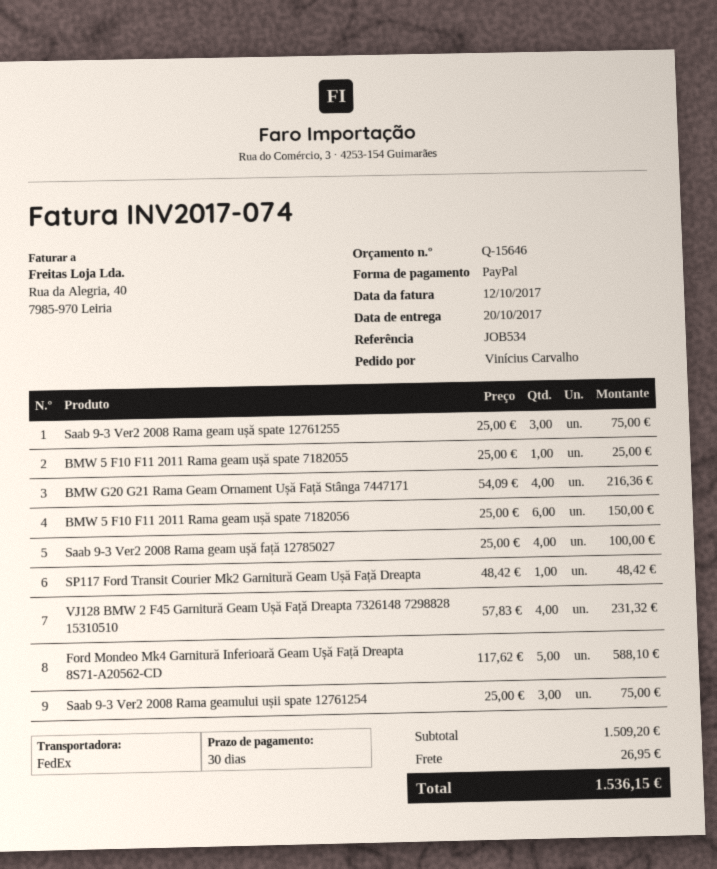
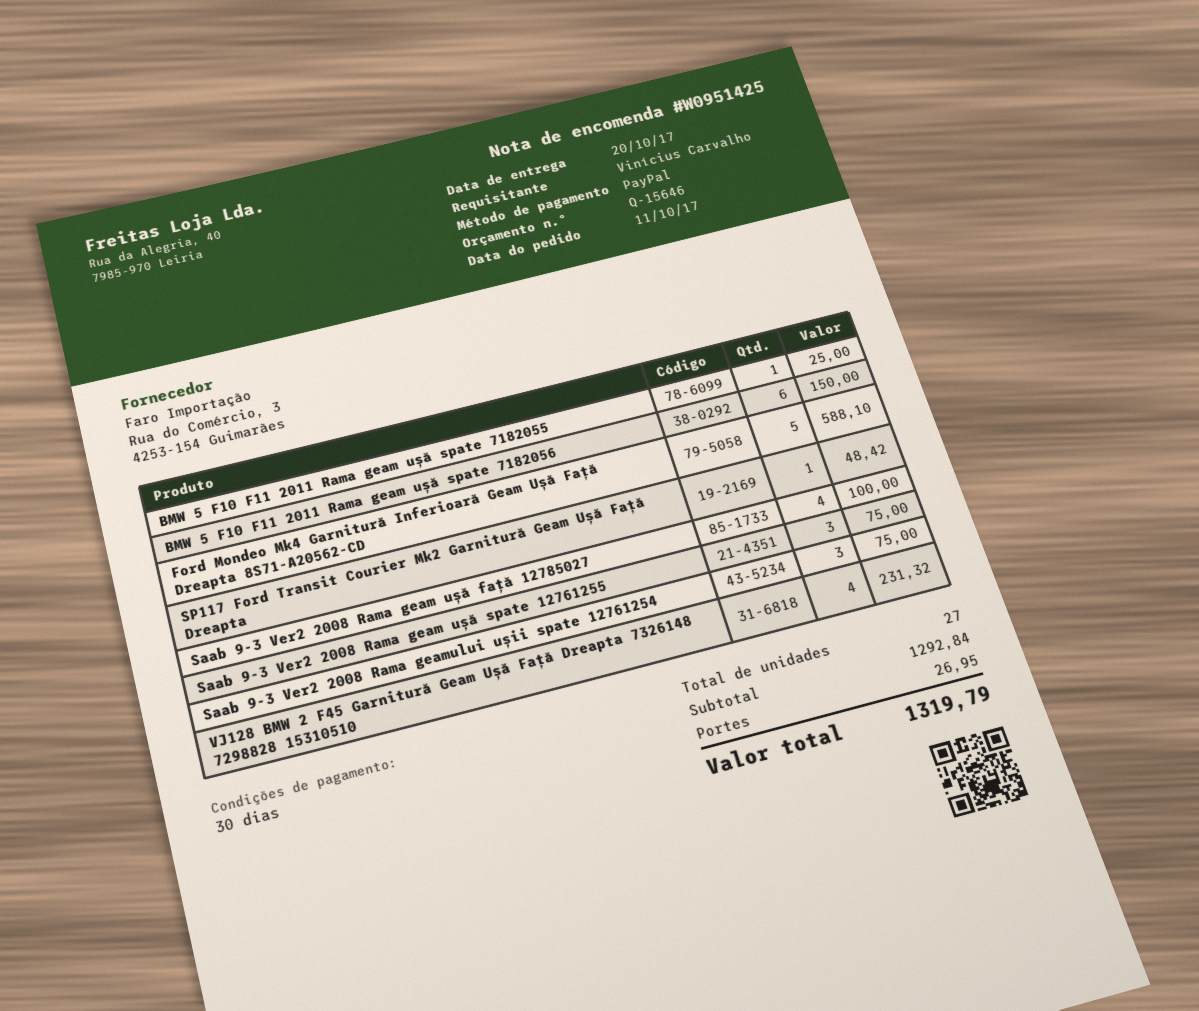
BMW G20 G21 Rama Geam Ornament Ușă Față Stânga 7447171: 4 for 216.36 -> none
subtotal: 1509.20 -> 1292.84
total: 1536.15 -> 1319.79

